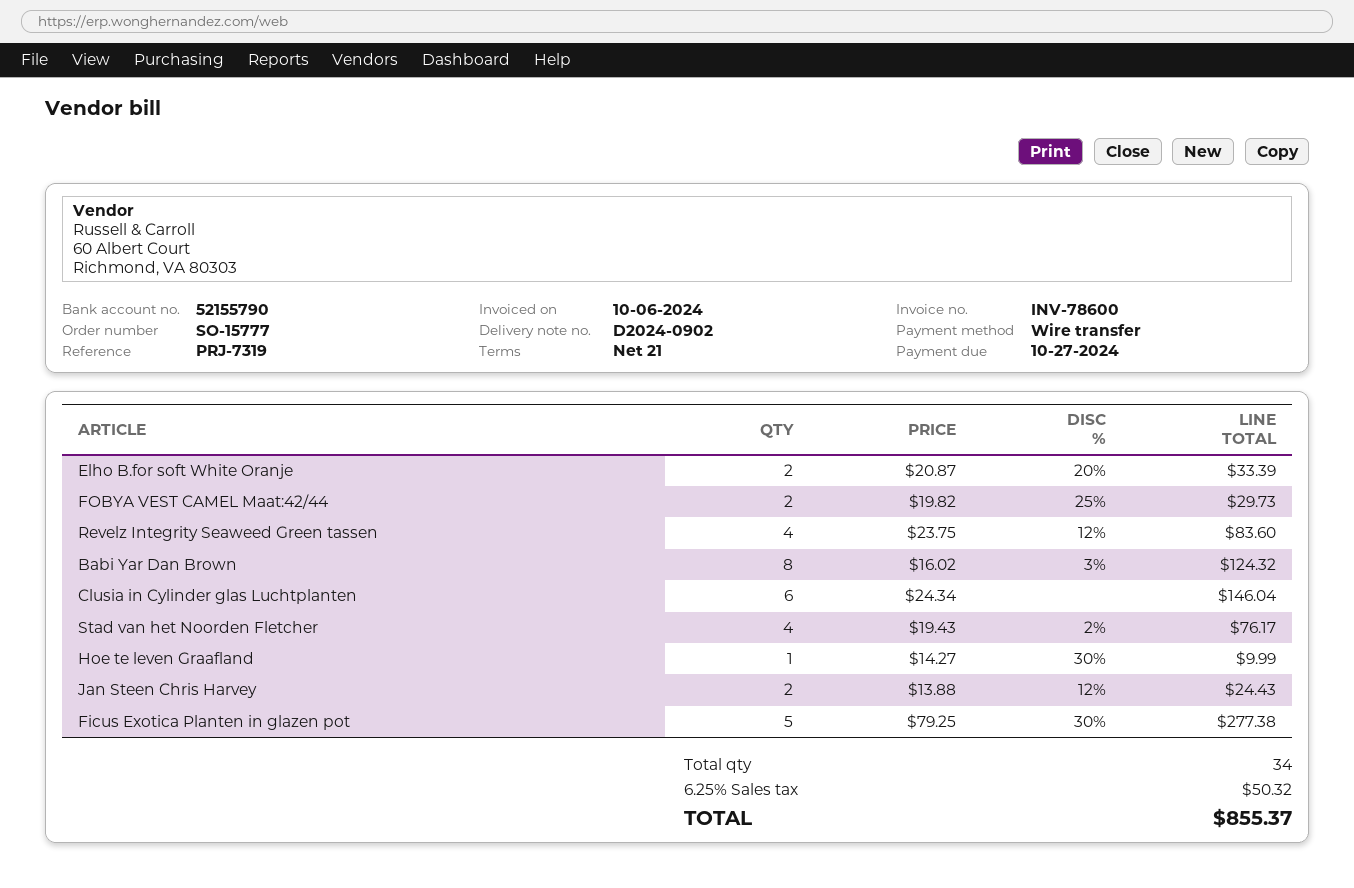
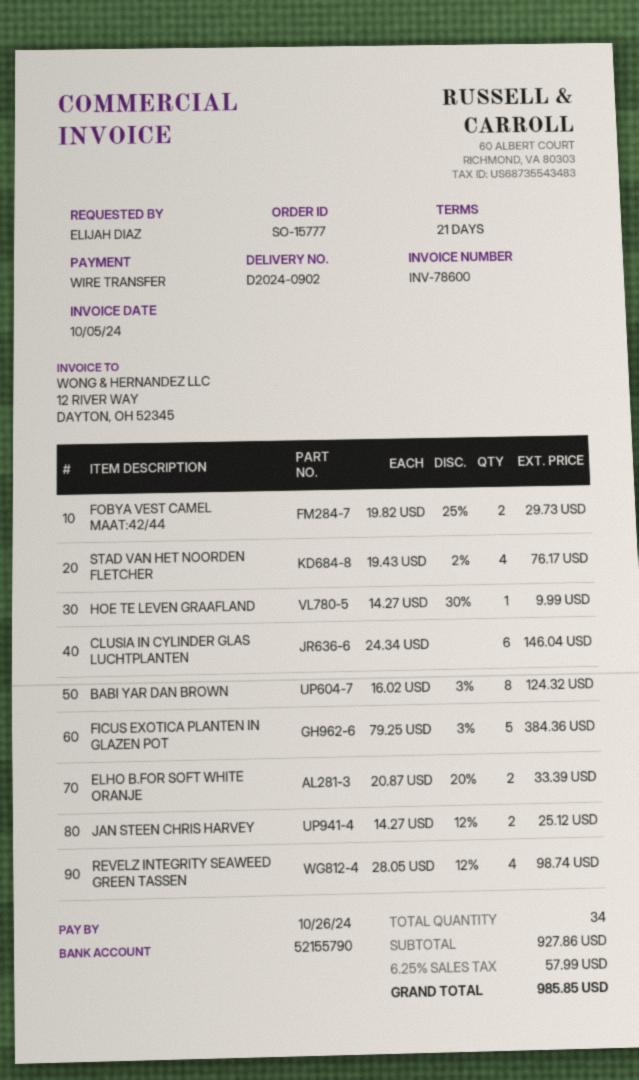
invoice date: 2024-10-06 -> 2024-10-05
due date: 2024-10-27 -> 2024-10-26
Revelz Integrity Seaweed Green tassen: 4 x 23.75 - 12% = 83.60 -> 4 x 28.05 - 12% = 98.74
Jan Steen Chris Harvey: 2 x 13.88 - 12% = 24.43 -> 2 x 14.27 - 12% = 25.12
Ficus Exotica Planten in glazen pot: 5 x 79.25 - 30% = 277.38 -> 5 x 79.25 - 3% = 384.36
tax: 6.25% = 50.32 -> 6.25% = 57.99
total: 855.37 -> 985.85

